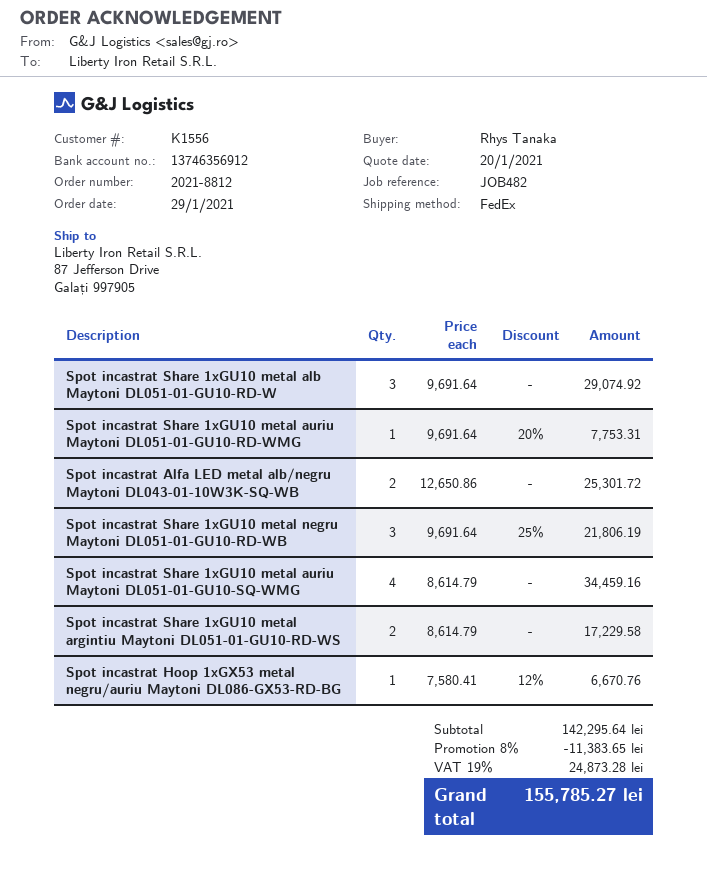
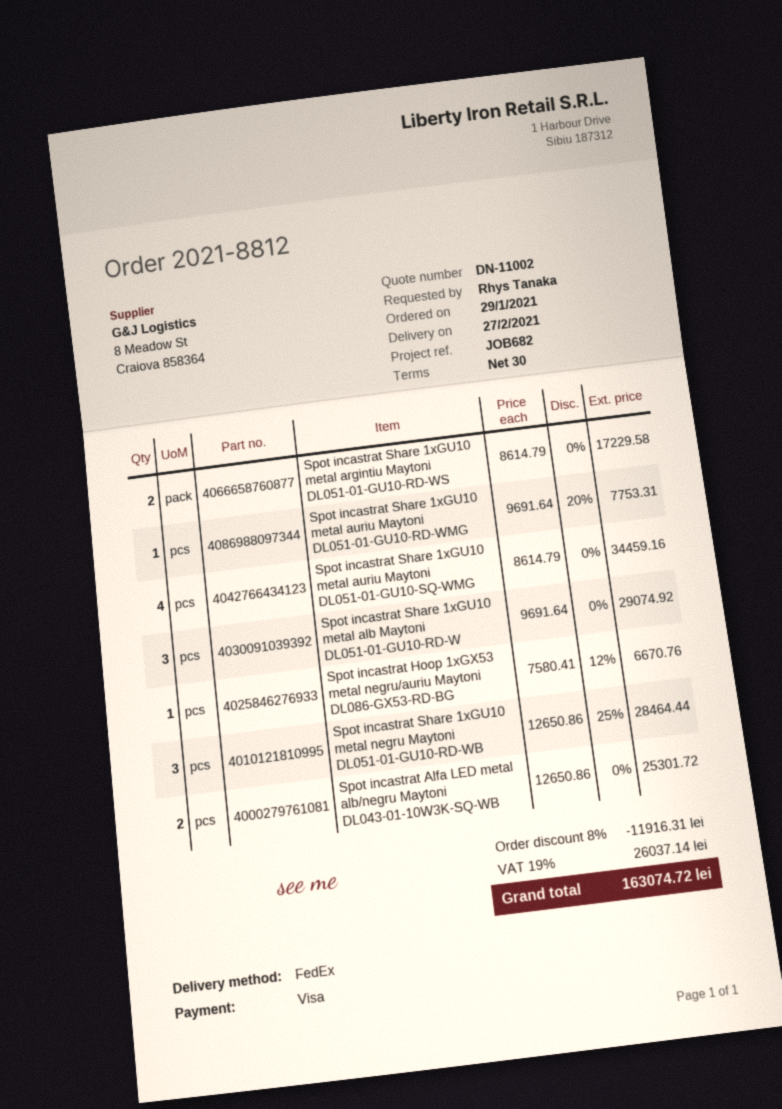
reference: JOB482 -> JOB682
Spot incastrat Share 1xGU10 metal negru Maytoni DL051-01-GU10-RD-WB: 3 x 9691.64 - 25% = 21806.19 -> 3 x 12650.86 - 25% = 28464.44
discount: 8% = 11383.65 -> 8% = 11916.31
tax: 19% = 24873.28 -> 19% = 26037.14
total: 155785.27 -> 163074.72

